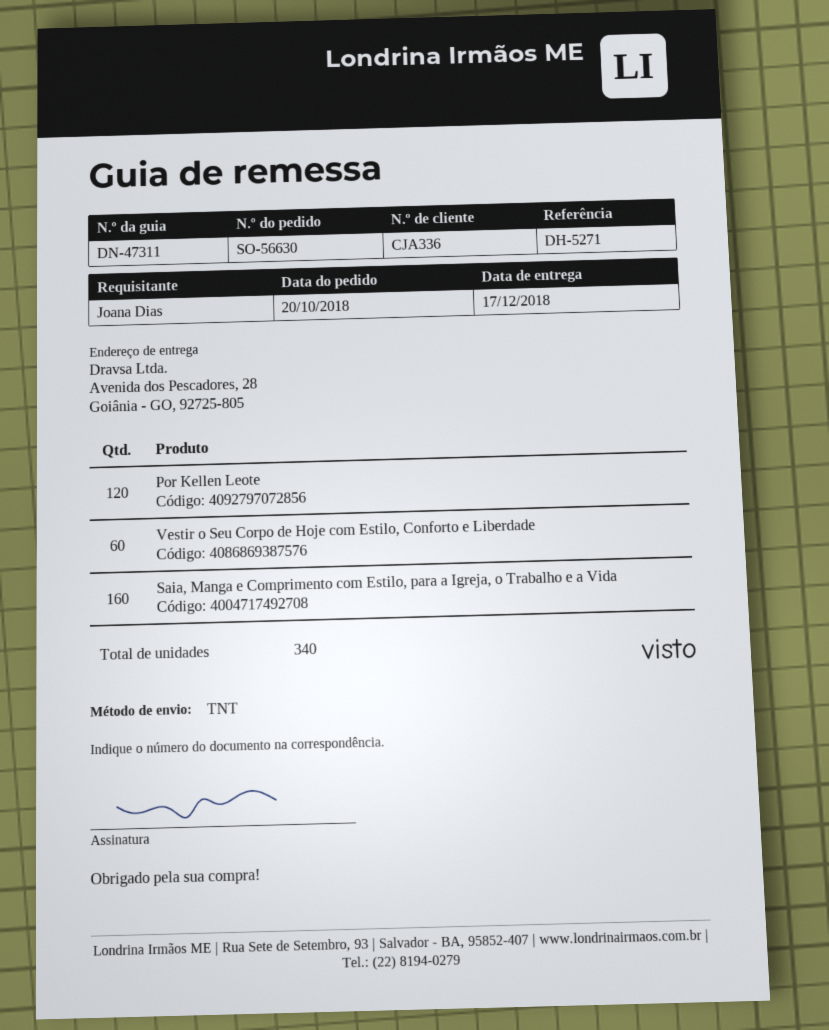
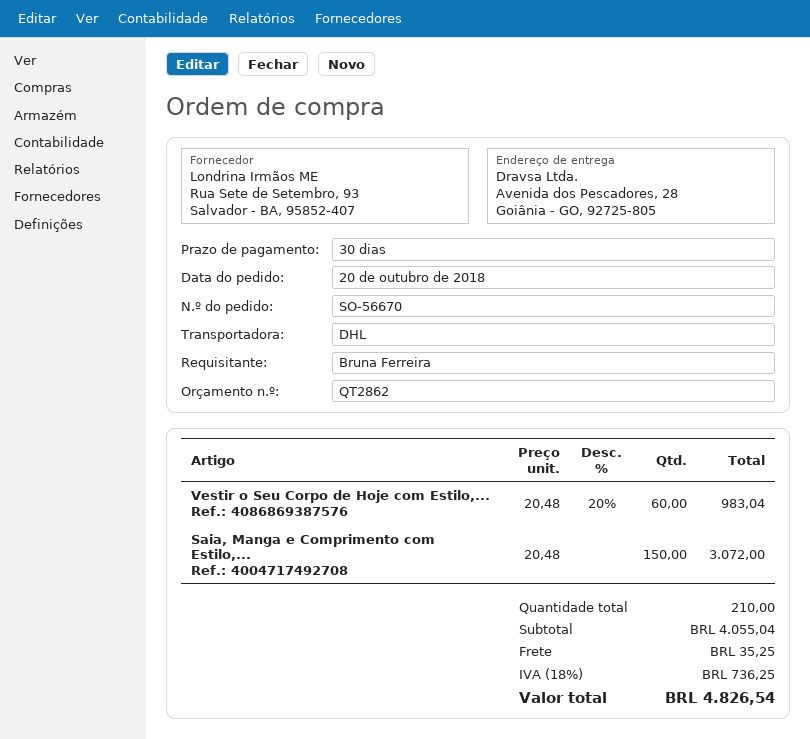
order number: SO-56630 -> SO-56670
ordered by: Joana Dias -> Bruna Ferreira
shipping method: TNT -> DHL
Por Kellen Leote: 120 -> none
Saia, Manga e Comprimento com Estilo, para a Igreja, o Trabalho e a Vida: 160 -> 150
total quantity: 340 -> 210

